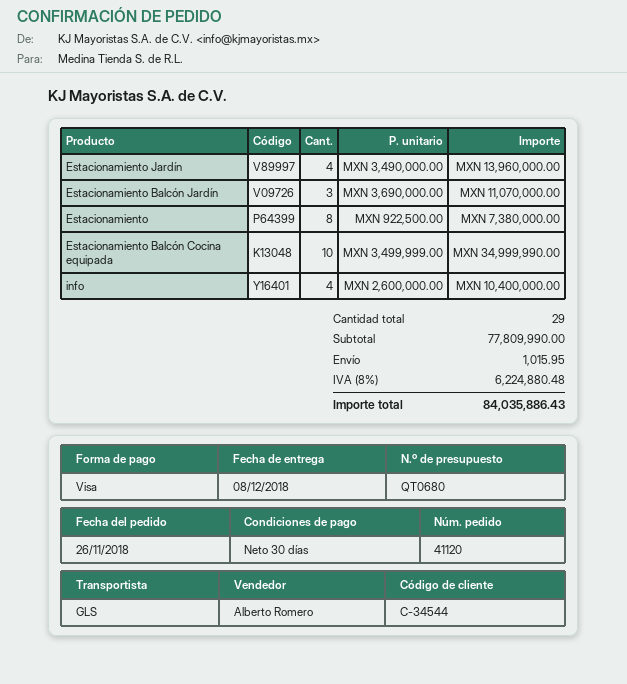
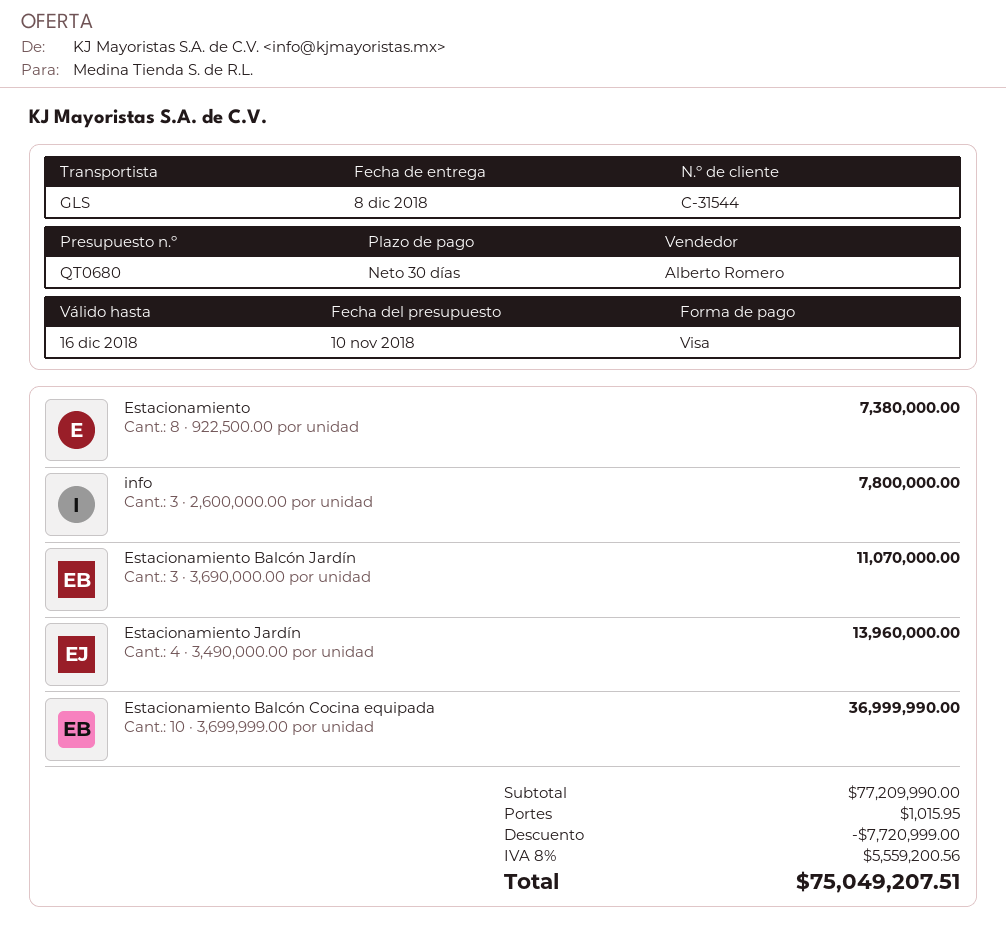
customer number: C-34544 -> C-31544
Estacionamiento Balcón Cocina equipada: 10 x 3499999.00 = 34999990.00 -> 10 x 3699999.00 = 36999990.00
info: 4 x 2600000.00 = 10400000.00 -> 3 x 2600000.00 = 7800000.00
subtotal: 77809990.00 -> 77209990.00
discount: none -> 7720999.00
tax: 8% = 6224880.48 -> 8% = 5559200.56
total: 84035886.43 -> 75049207.51

